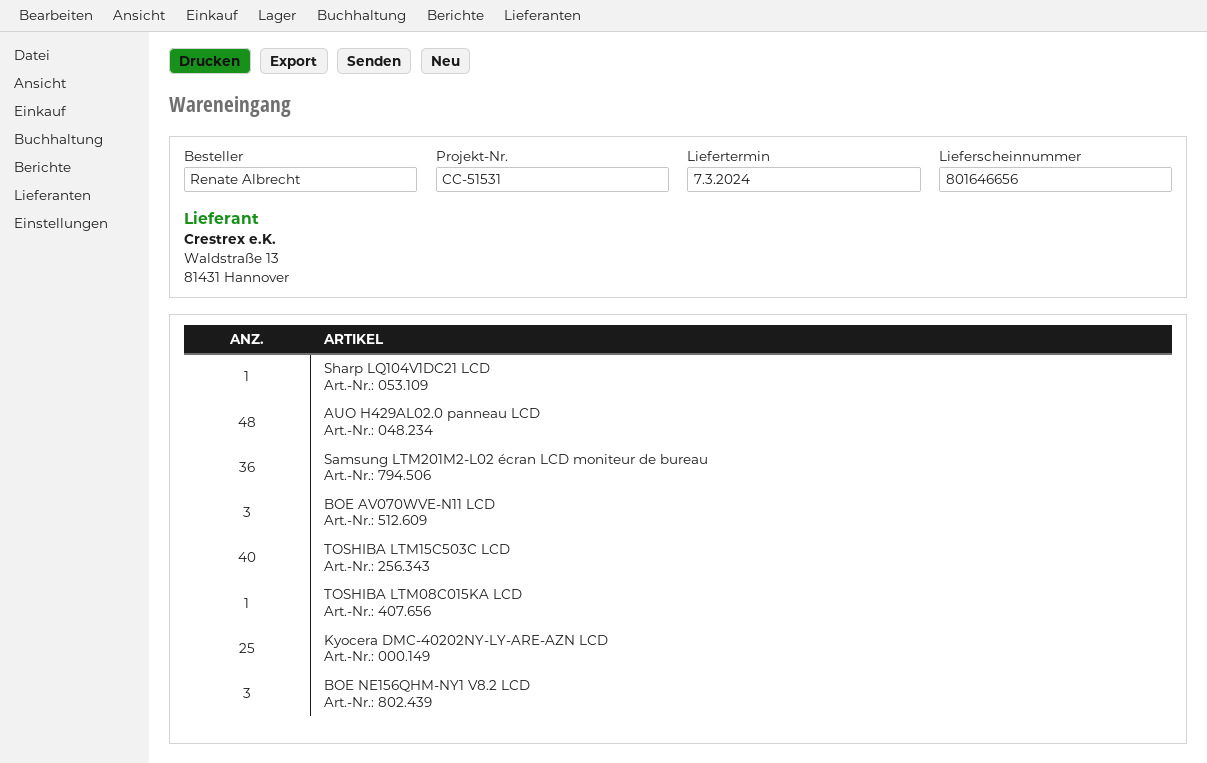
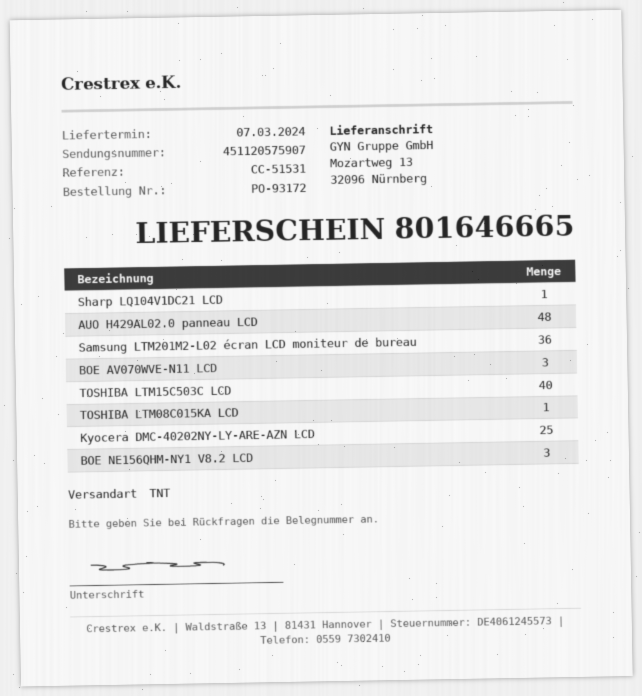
delivery note number: 801646656 -> 801646665

